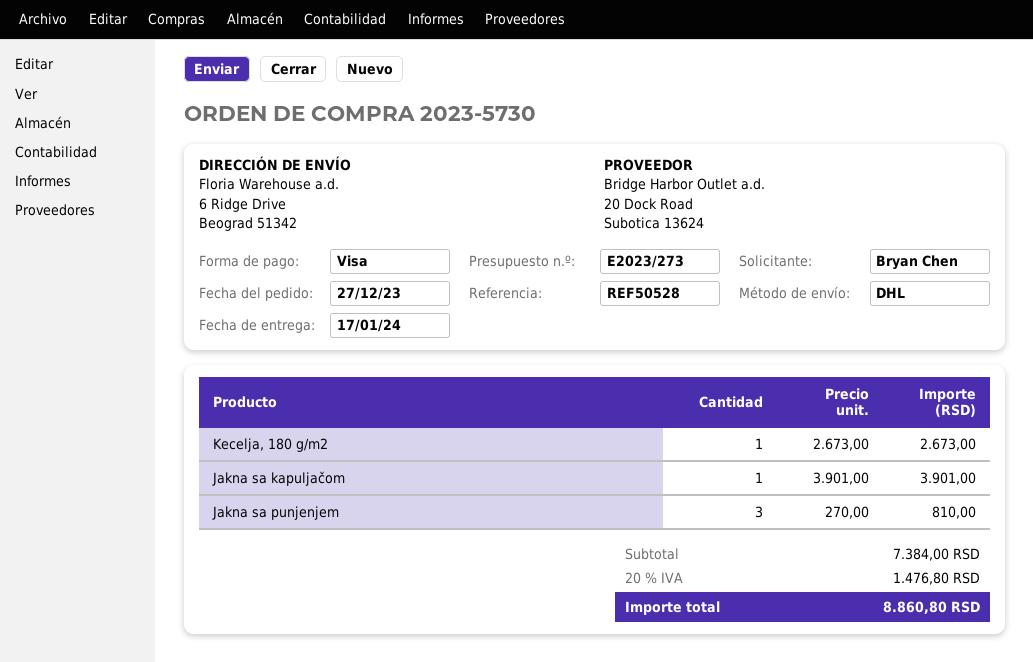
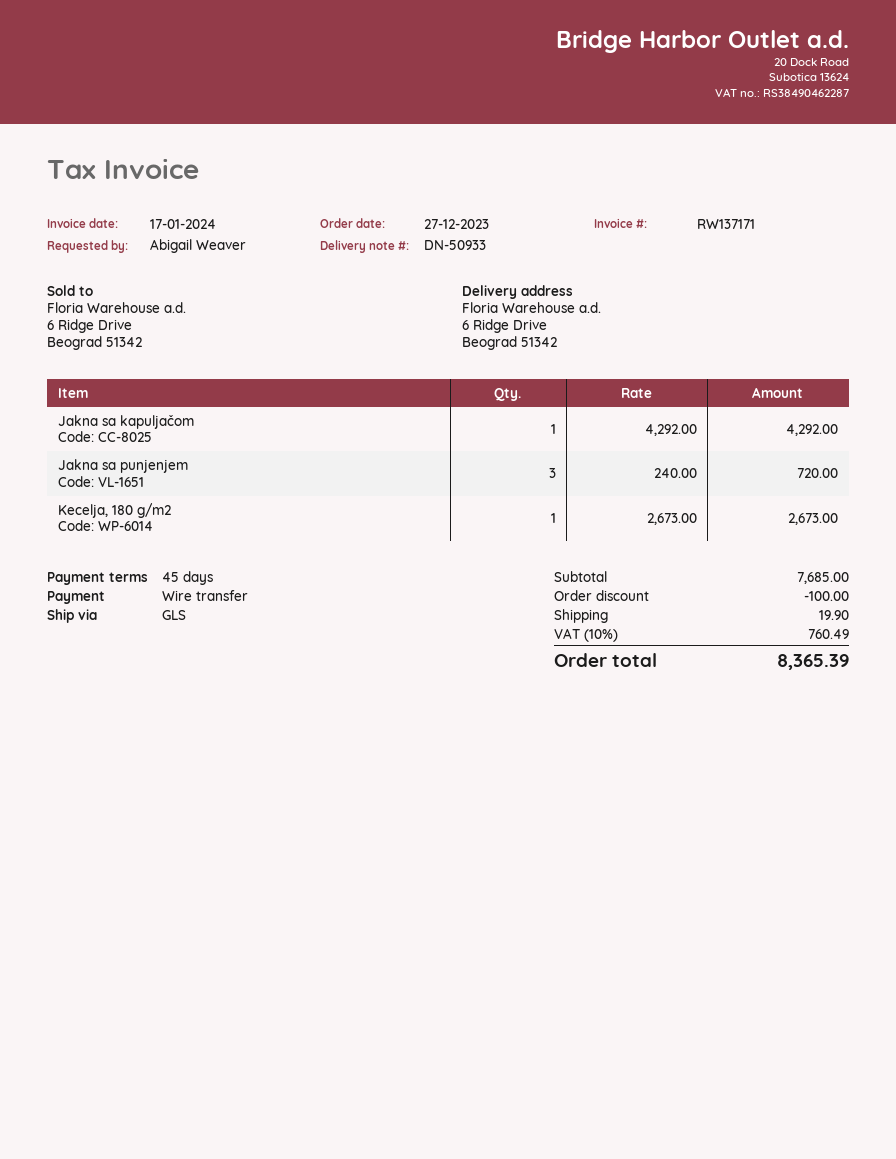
ordered by: Bryan Chen -> Abigail Weaver
payment method: Visa -> bank transfer
shipping method: DHL -> GLS
Jakna sa kapuljačom: 1 x 3901.00 = 3901.00 -> 1 x 4292.00 = 4292.00
Jakna sa punjenjem: 3 x 270.00 = 810.00 -> 3 x 240.00 = 720.00
subtotal: 7384.00 -> 7685.00
discount: none -> 100.00
shipping: none -> 19.90
tax: 20% = 1476.80 -> 10% = 760.49
total: 8860.80 -> 8365.39

